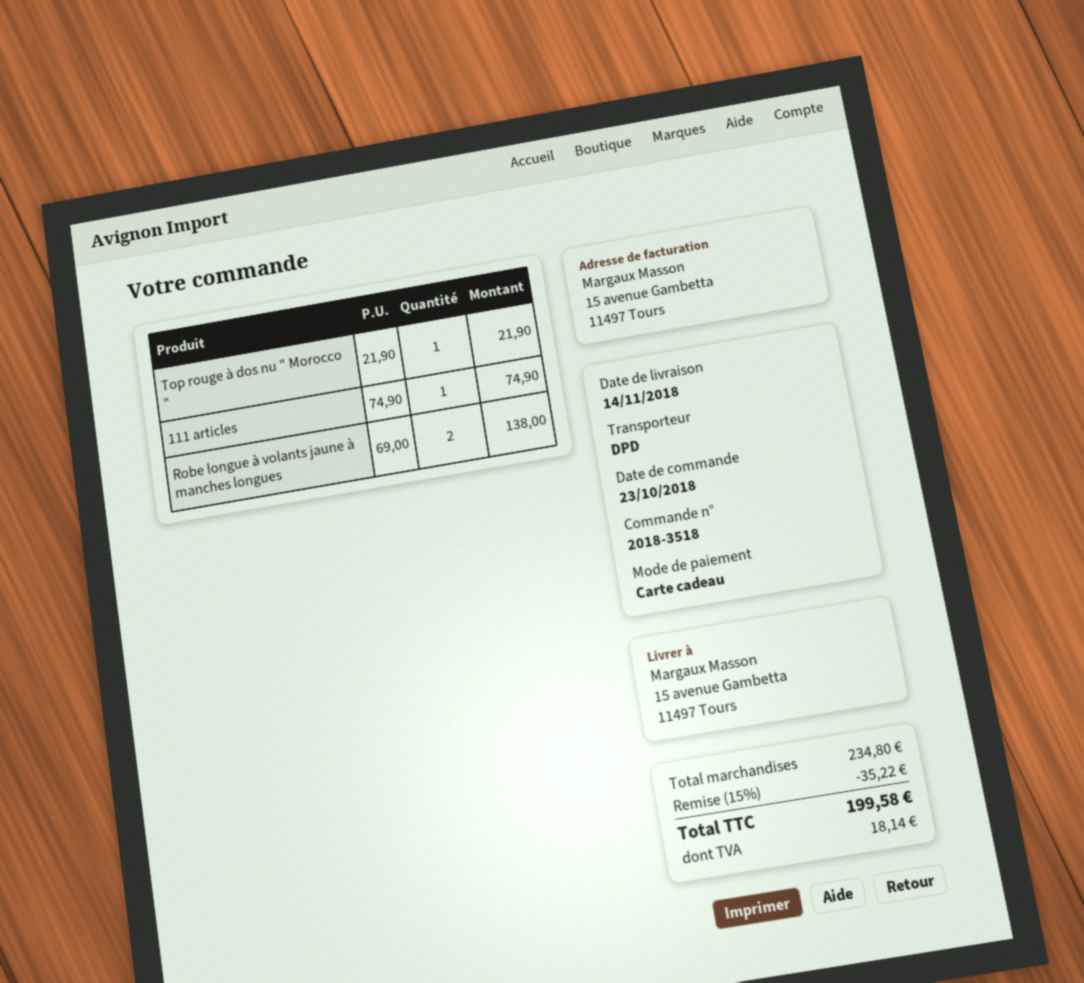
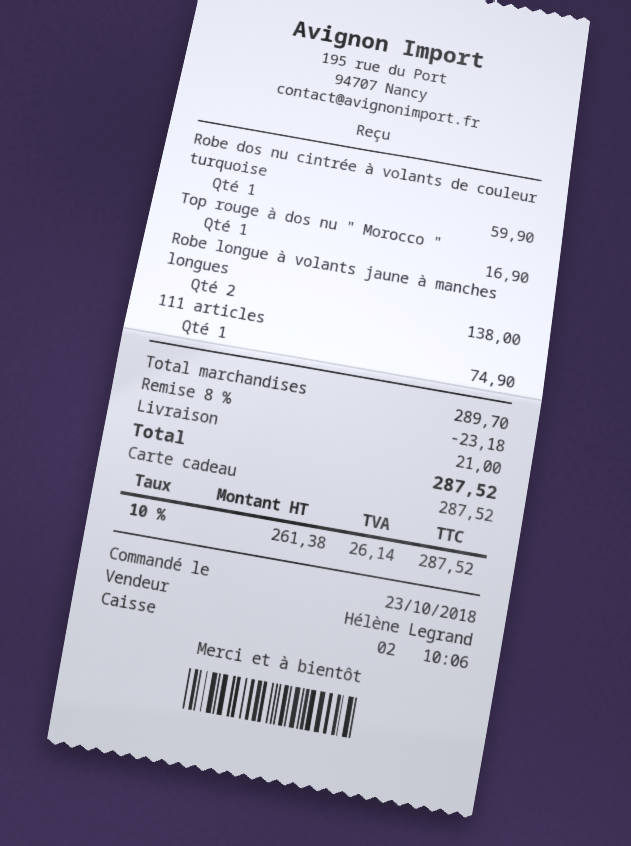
Top rouge à dos nu " Morocco ": 1 for 21.90 -> 1 for 16.90
Robe dos nu cintrée à volants de couleur turquoise: none -> 1 for 59.90
subtotal: 234.80 -> 289.70
discount: 15% = 35.22 -> 8% = 23.18
shipping: none -> 21.00
tax: 18.14 -> 26.14
total: 199.58 -> 287.52

